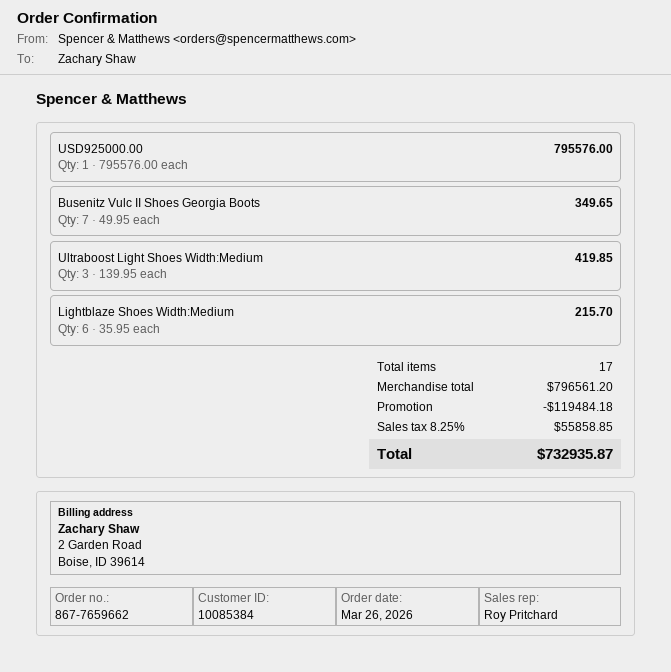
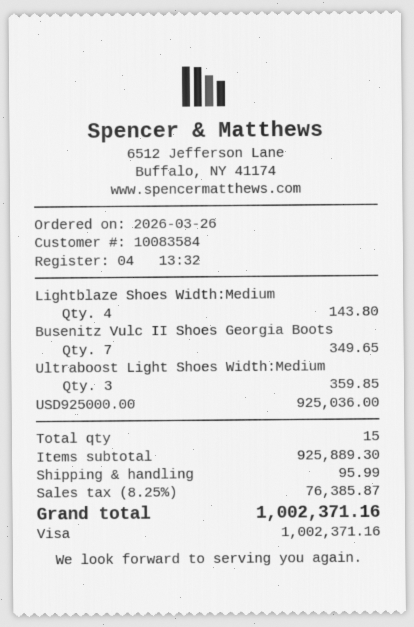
customer number: 10085384 -> 10083584
USD925000.00: 1 for 795576.00 -> 1 for 925036.00
Ultraboost Light Shoes Width:Medium: 3 for 419.85 -> 3 for 359.85
Lightblaze Shoes Width:Medium: 6 for 215.70 -> 4 for 143.80
total quantity: 17 -> 15
subtotal: 796561.20 -> 925889.30
discount: 119484.18 -> none
shipping: none -> 95.99
tax: 8.25% = 55858.85 -> 8.25% = 76385.87
total: 732935.87 -> 1002371.16

